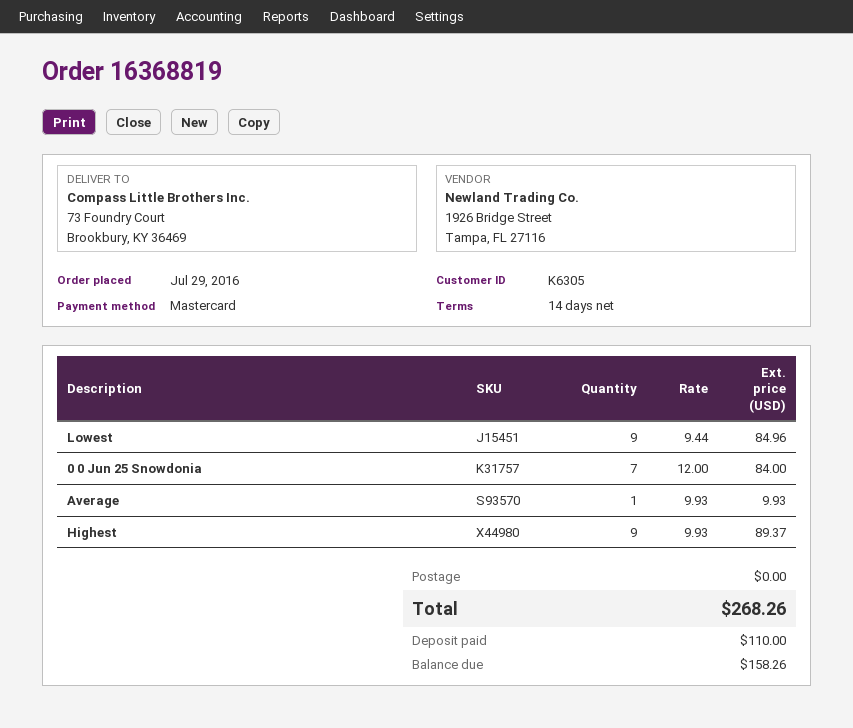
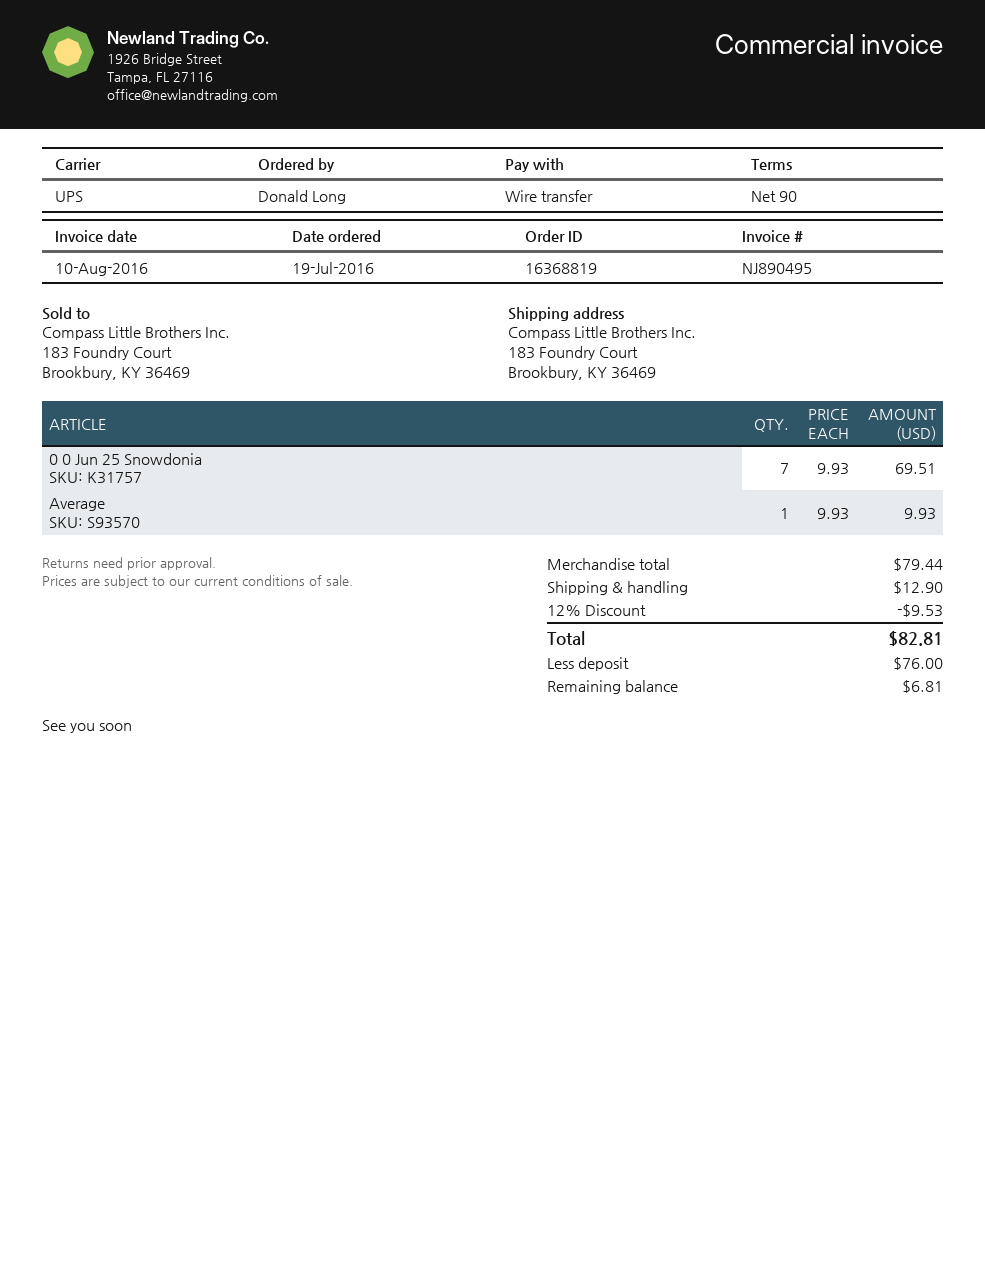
order date: 2016-07-29 -> 2016-07-19
payment terms: 14 days -> 90 days
payment method: Mastercard -> bank transfer
ship to: 73 Foundry Court, Brookbury, KY 36469 -> 183 Foundry Court, Brookbury, KY 36469
Lowest: 9 x 9.44 = 84.96 -> none
0 0 Jun 25 Snowdonia: 7 x 12.00 = 84.00 -> 7 x 9.93 = 69.51
Highest: 9 x 9.93 = 89.37 -> none
discount: none -> 12% = 9.53
shipping: 0.00 -> 12.90
total: 268.26 -> 82.81
deposit: 110.00 -> 76.00
balance: 158.26 -> 6.81

